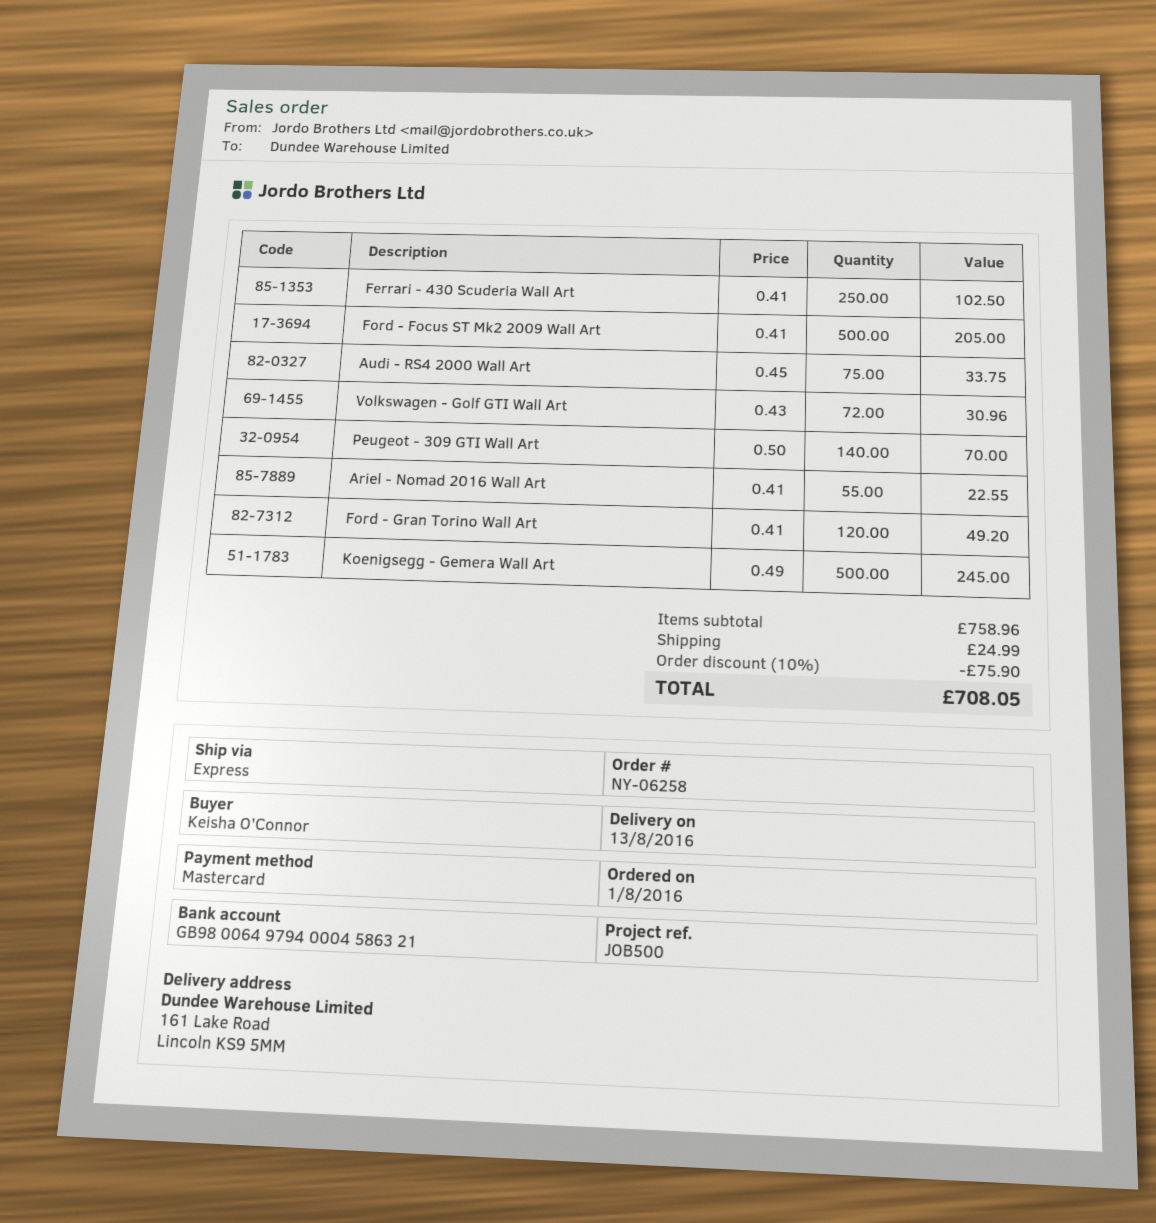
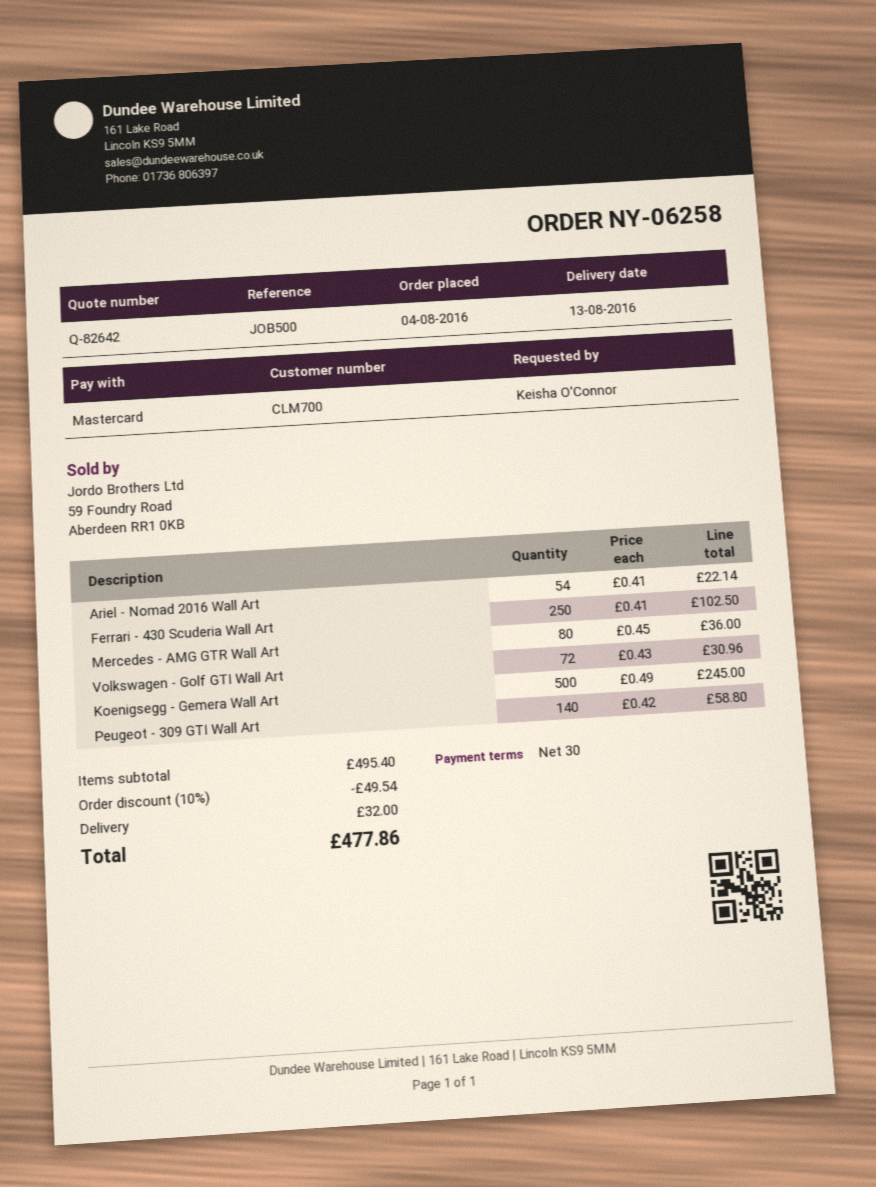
order date: 2016-08-01 -> 2016-08-04
Ford - Focus ST Mk2 2009 Wall Art: 500 x 0.41 = 205.00 -> none
Audi - RS4 2000 Wall Art: 75 x 0.45 = 33.75 -> none
Peugeot - 309 GTI Wall Art: 140 x 0.50 = 70.00 -> 140 x 0.42 = 58.80
Ariel - Nomad 2016 Wall Art: 55 x 0.41 = 22.55 -> 54 x 0.41 = 22.14
Ford - Gran Torino Wall Art: 120 x 0.41 = 49.20 -> none
Mercedes - AMG GTR Wall Art: none -> 80 x 0.45 = 36.00
subtotal: 758.96 -> 495.40
discount: 10% = 75.90 -> 10% = 49.54
shipping: 24.99 -> 32.00
total: 708.05 -> 477.86

